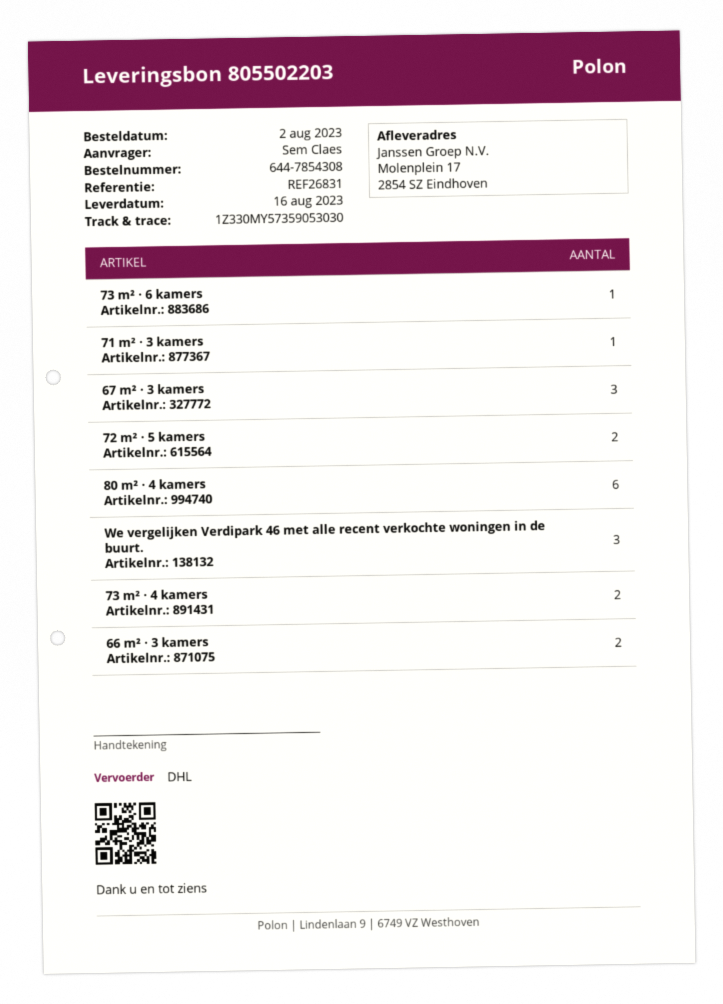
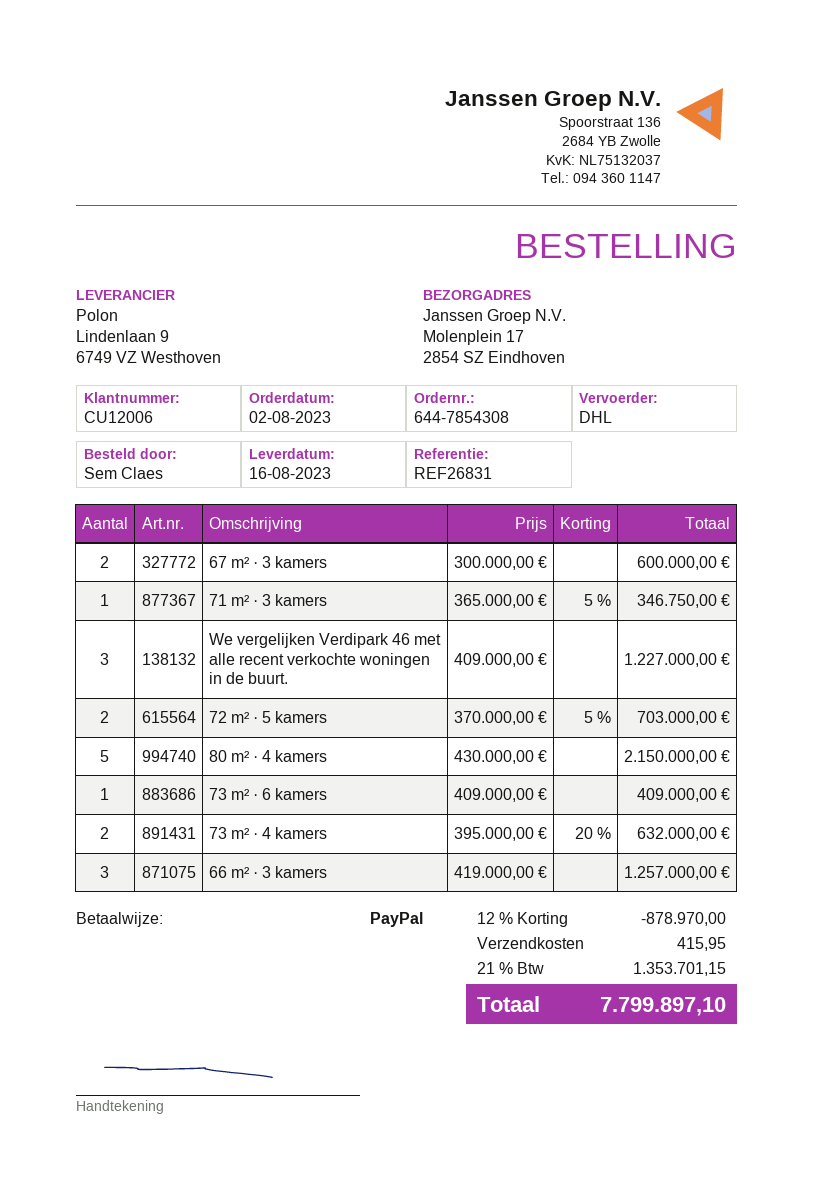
67 m² · 3 kamers: 3 -> 2
80 m² · 4 kamers: 6 -> 5
66 m² · 3 kamers: 2 -> 3

